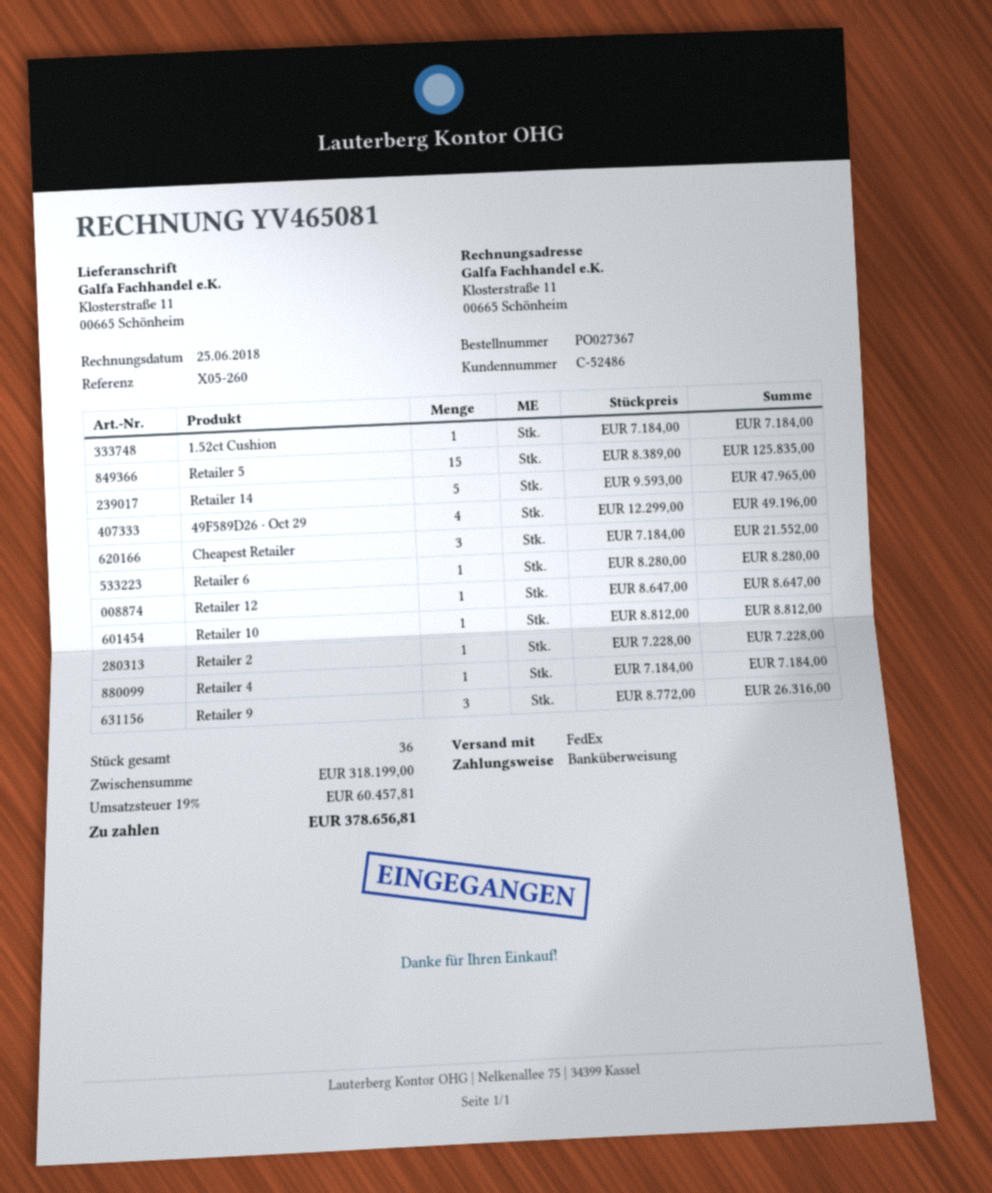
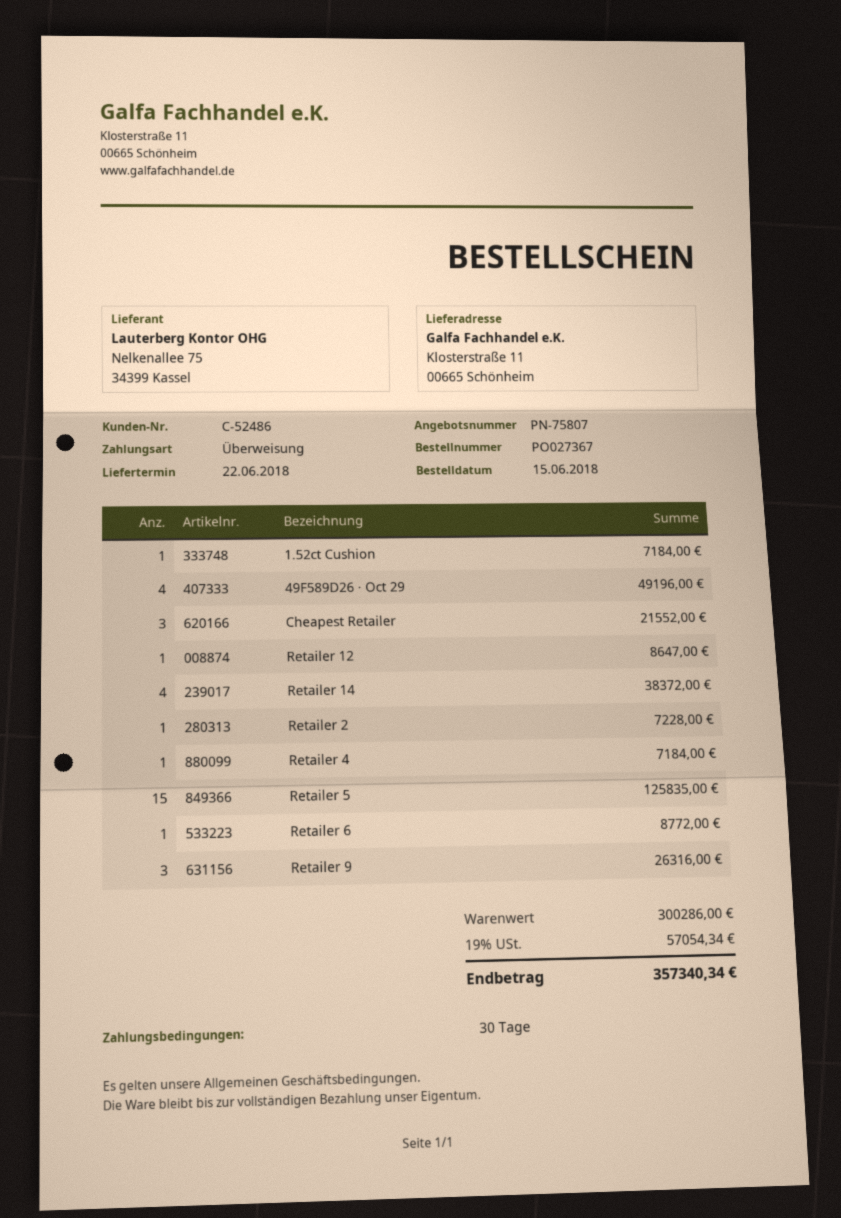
Retailer 14: 5 for 47965.00 -> 4 for 38372.00
Retailer 6: 1 for 8280.00 -> 1 for 8772.00
Retailer 10: 1 for 8812.00 -> none
subtotal: 318199.00 -> 300286.00
tax: 19% = 60457.81 -> 19% = 57054.34
total: 378656.81 -> 357340.34

